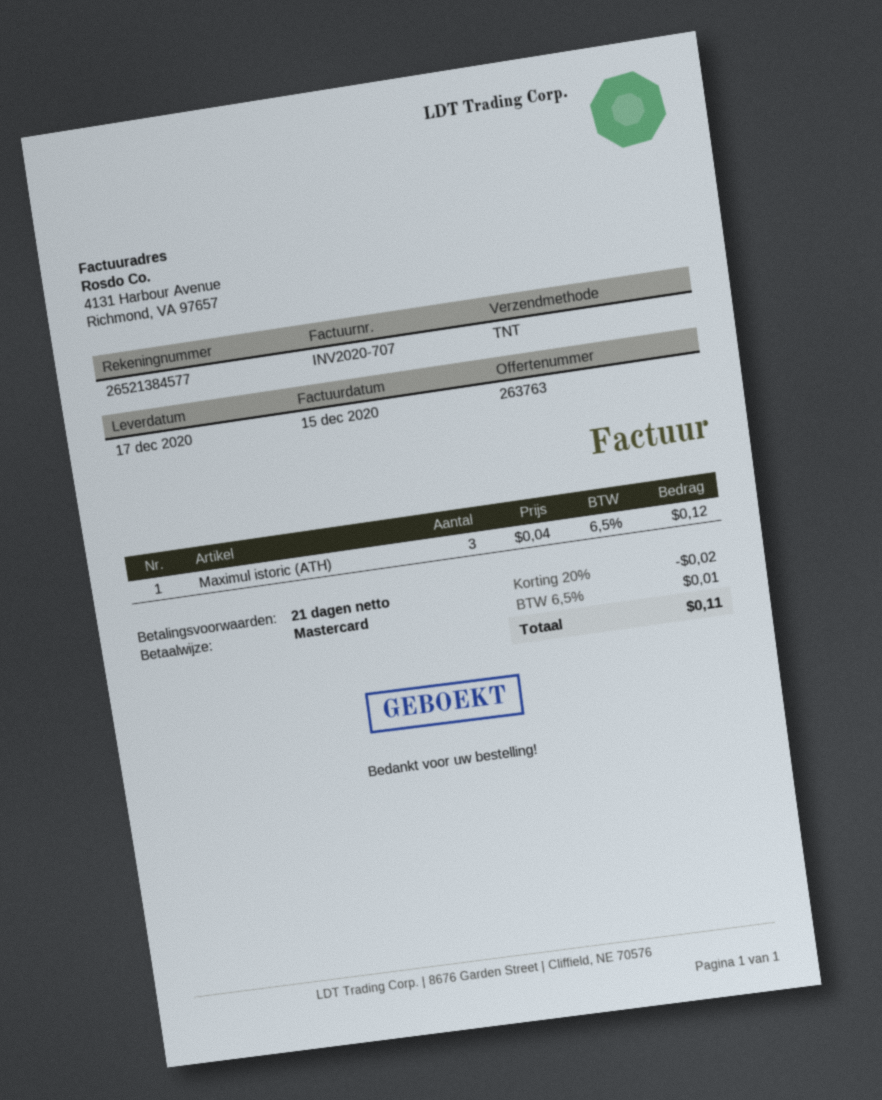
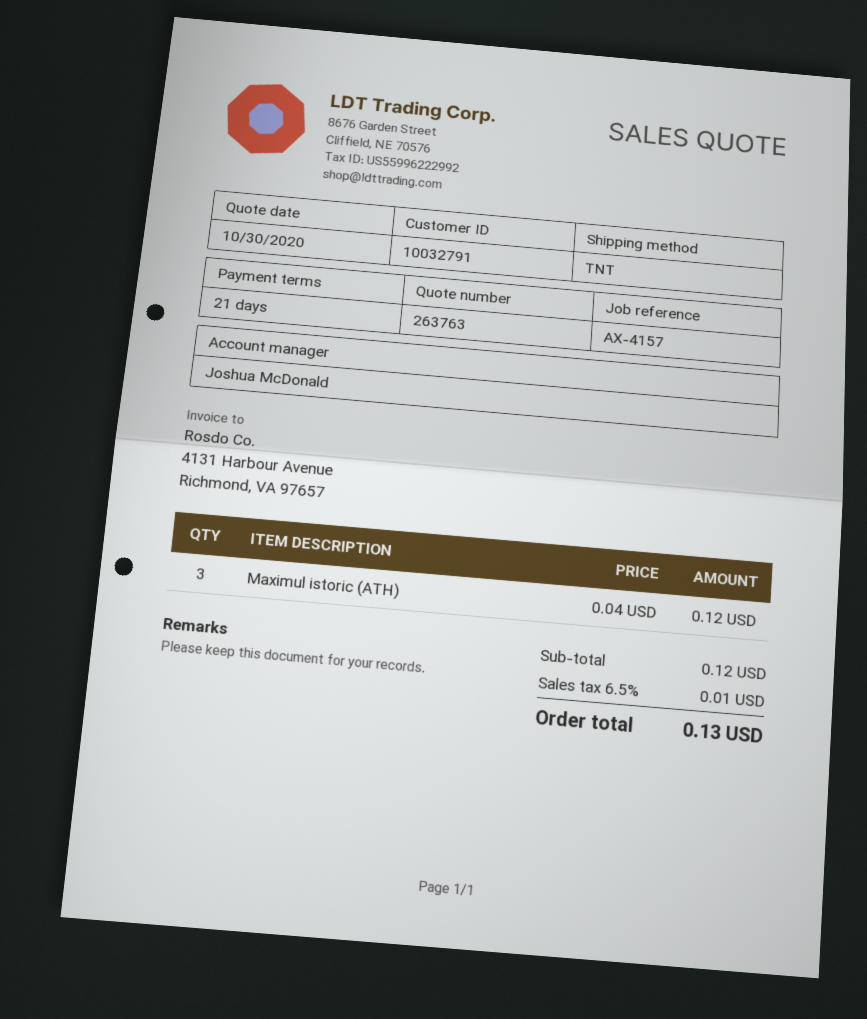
discount: 20% = 0.02 -> none
total: 0.11 -> 0.13

